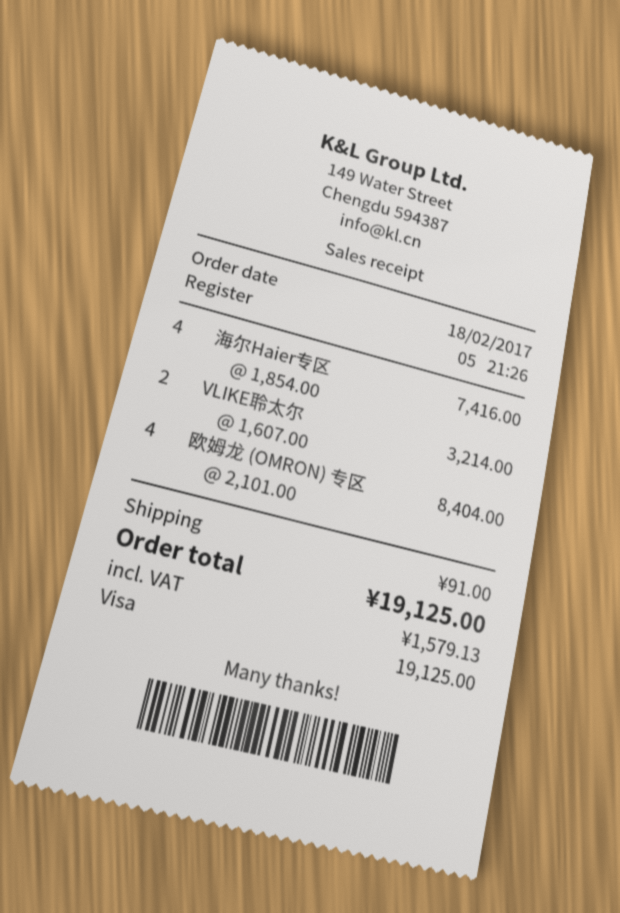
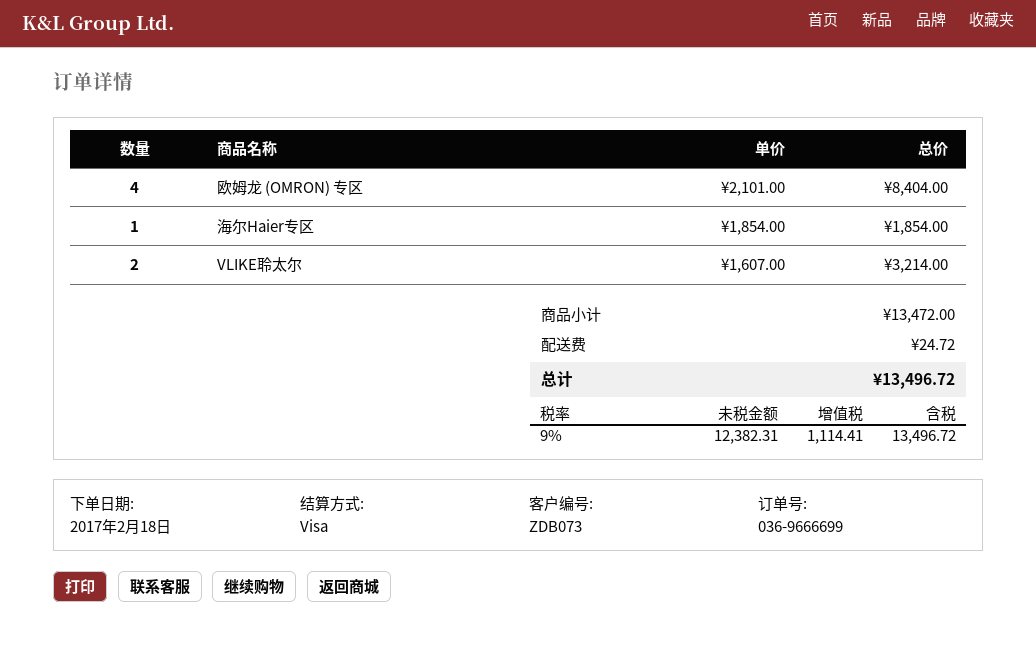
海尔Haier专区: 4 x 1854.00 = 7416.00 -> 1 x 1854.00 = 1854.00
shipping: 91.00 -> 24.72
tax: 1579.13 -> 1114.41
total: 19125.00 -> 13496.72

